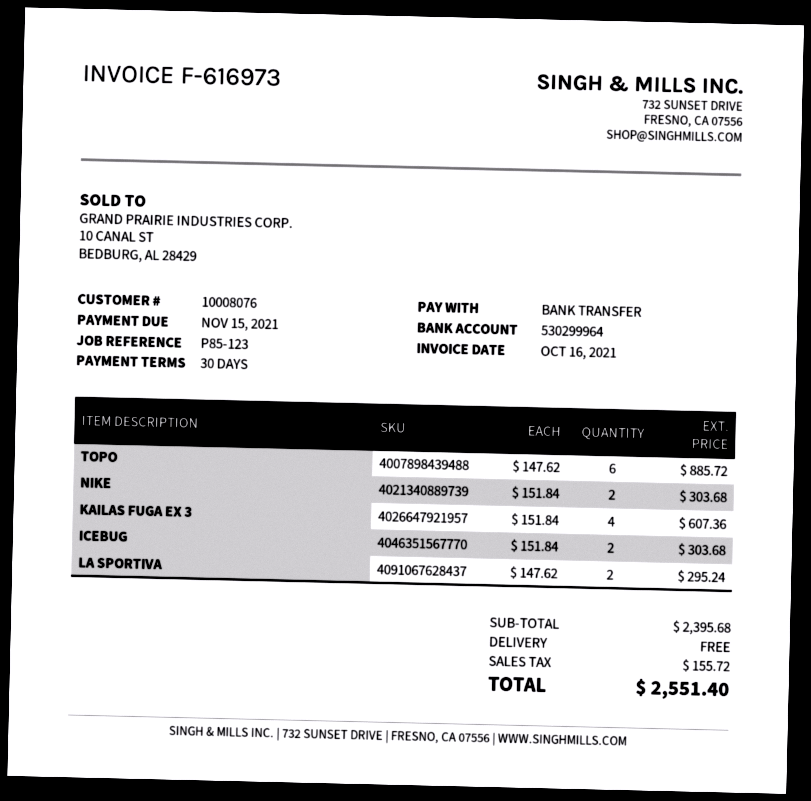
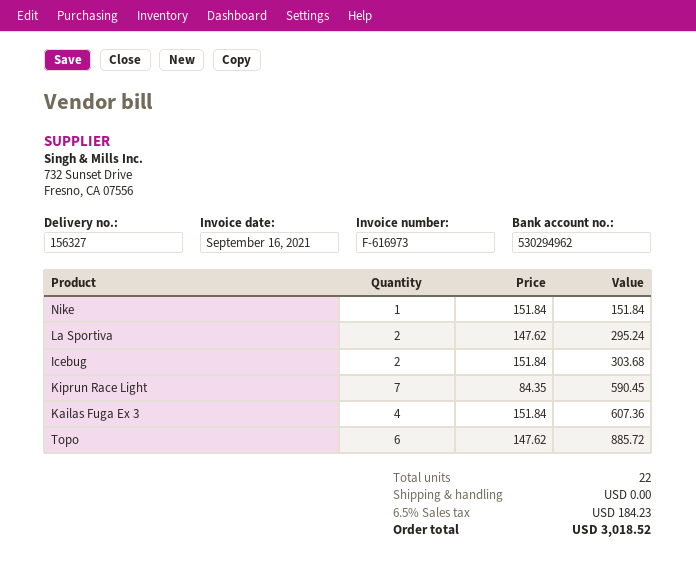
invoice date: 2021-10-16 -> 2021-09-16
bank account: 530299964 -> 530294962
NIKE: 2 x 151.84 = 303.68 -> 1 x 151.84 = 151.84
Kiprun Race Light: none -> 7 x 84.35 = 590.45
tax: 155.72 -> 184.23
total: 2551.40 -> 3018.52

